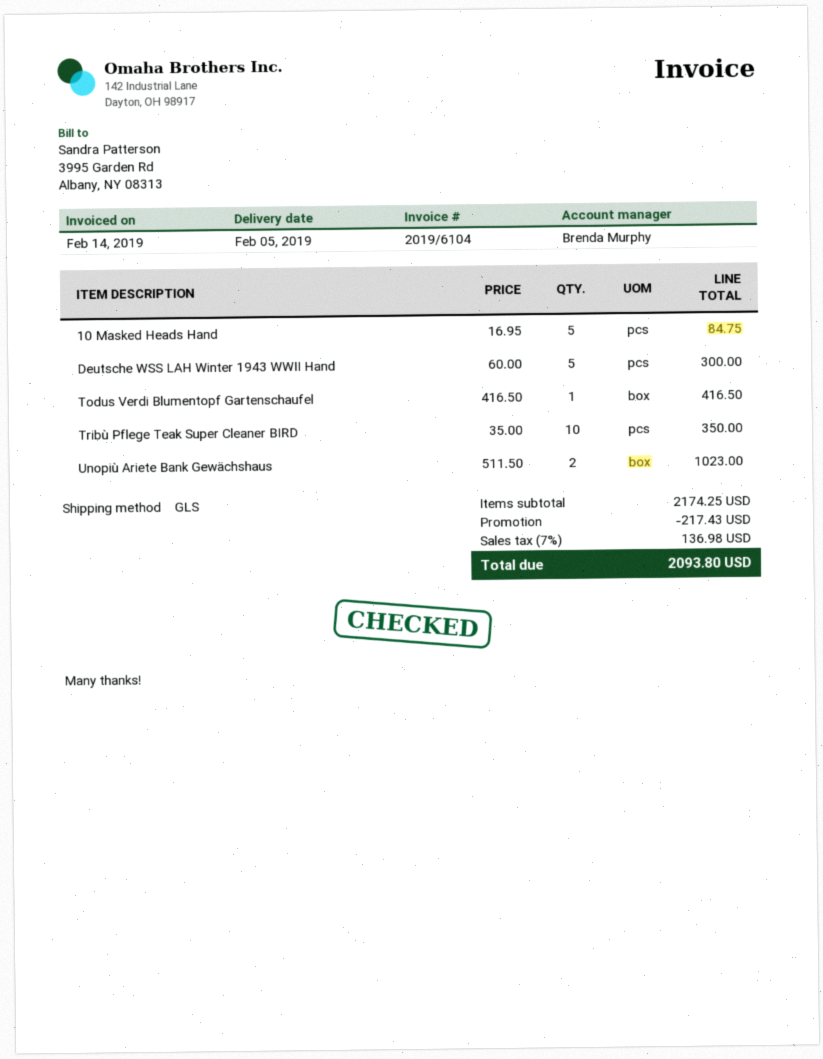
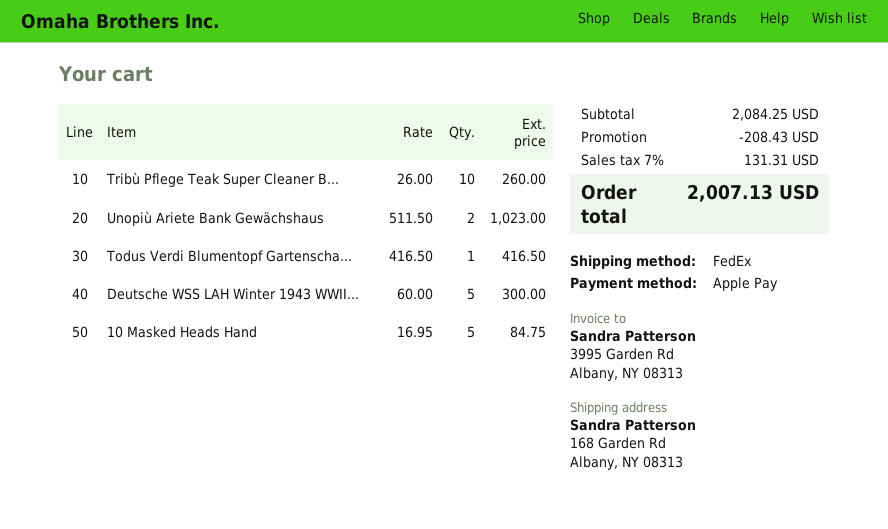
shipping method: GLS -> FedEx
Tribù Pflege Teak Super Cleaner BIRD: 10 x 35.00 = 350.00 -> 10 x 26.00 = 260.00
subtotal: 2174.25 -> 2084.25
discount: 217.43 -> 208.43
tax: 7% = 136.98 -> 7% = 131.31
total: 2093.80 -> 2007.13

